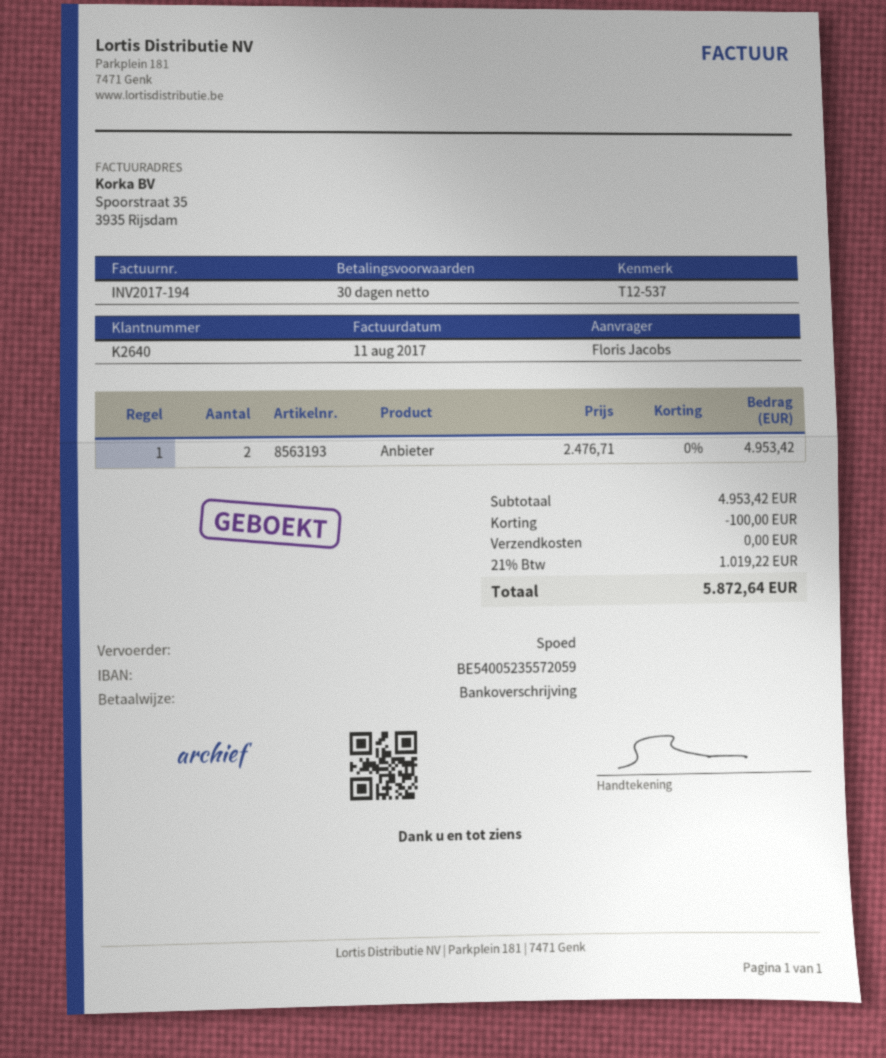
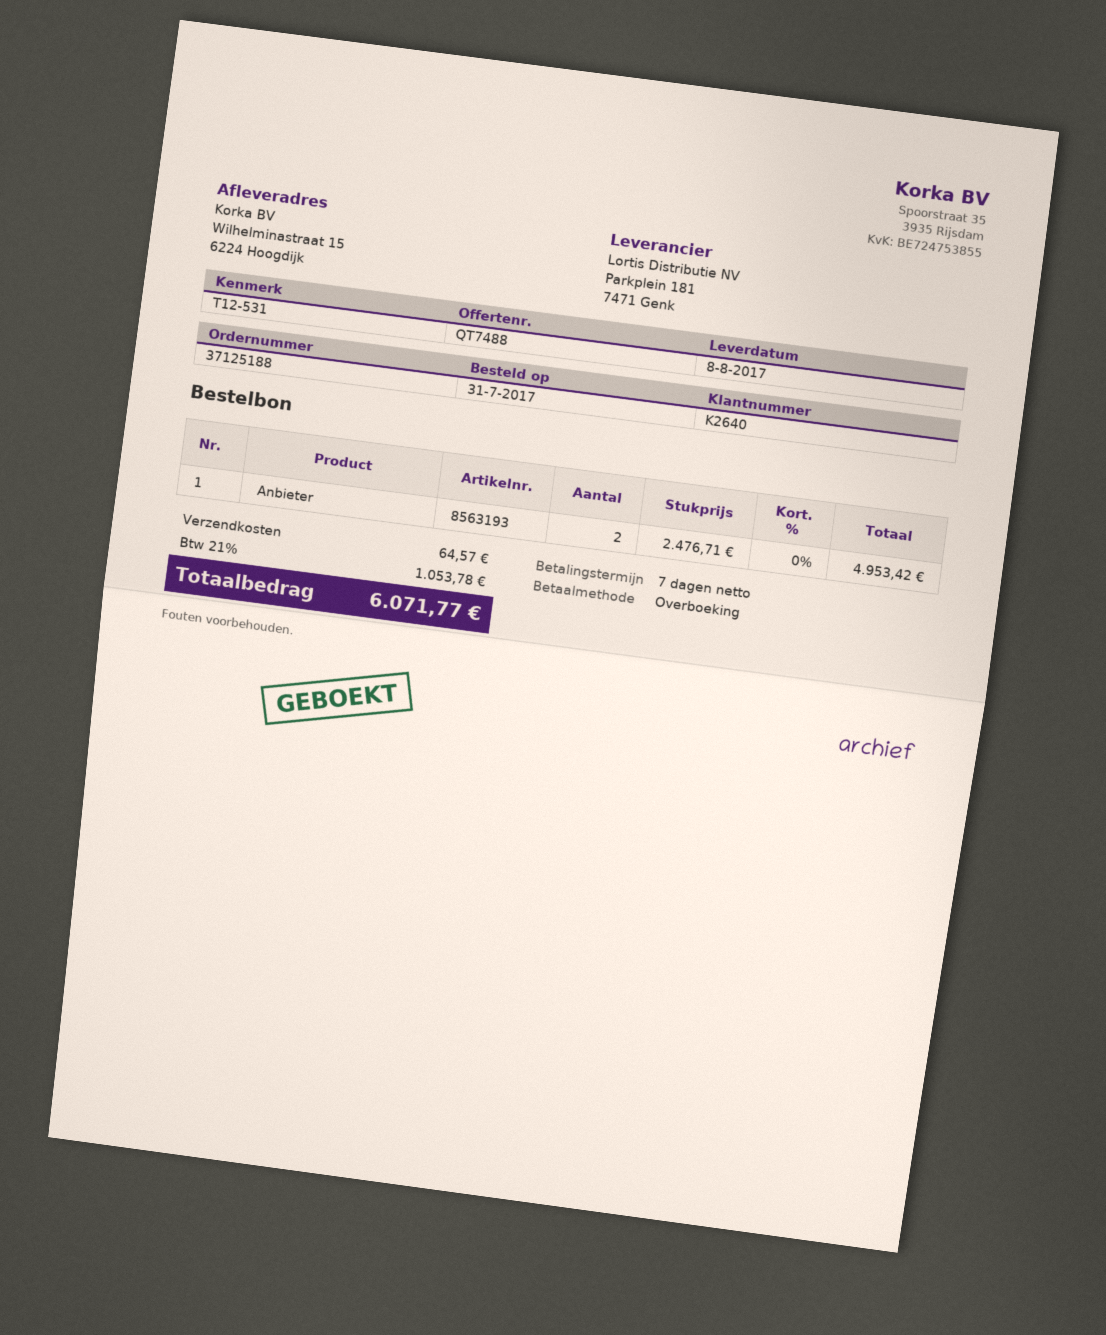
payment terms: 30 days -> 7 days
reference: T12-537 -> T12-531
discount: 100.00 -> none
shipping: 0.00 -> 64.57
tax: 21% = 1019.22 -> 21% = 1053.78
total: 5872.64 -> 6071.77

